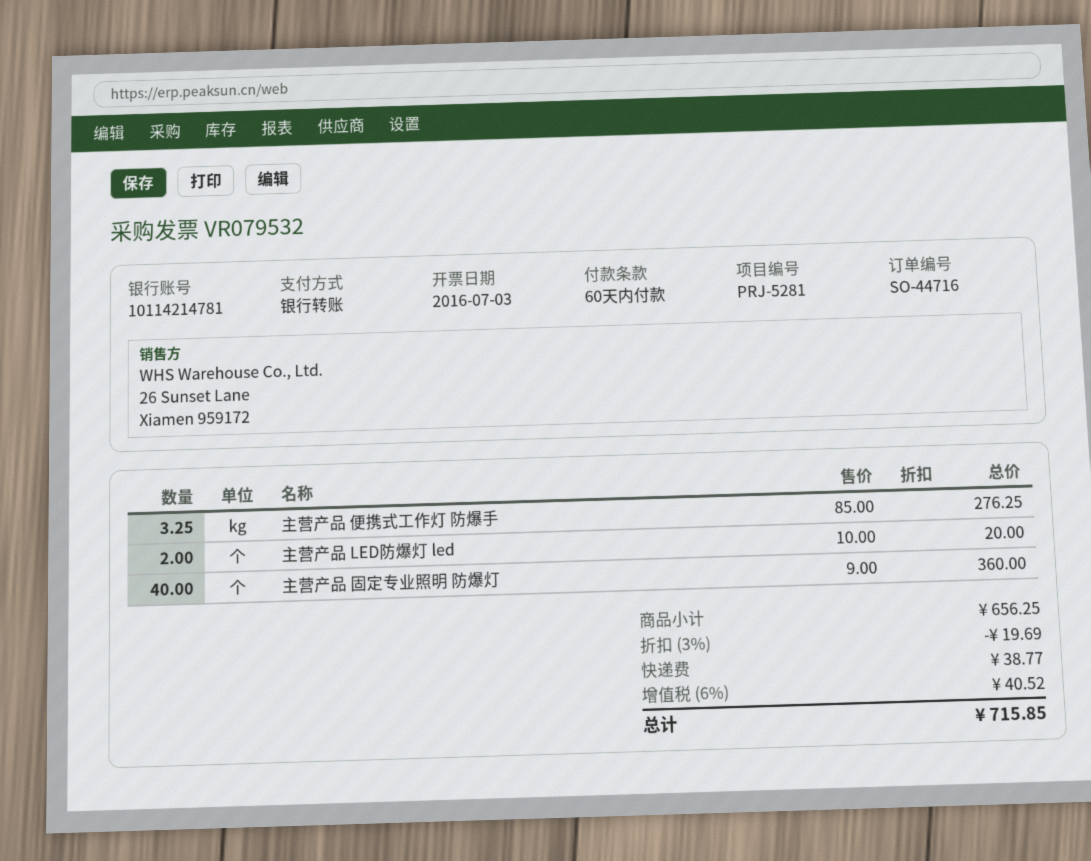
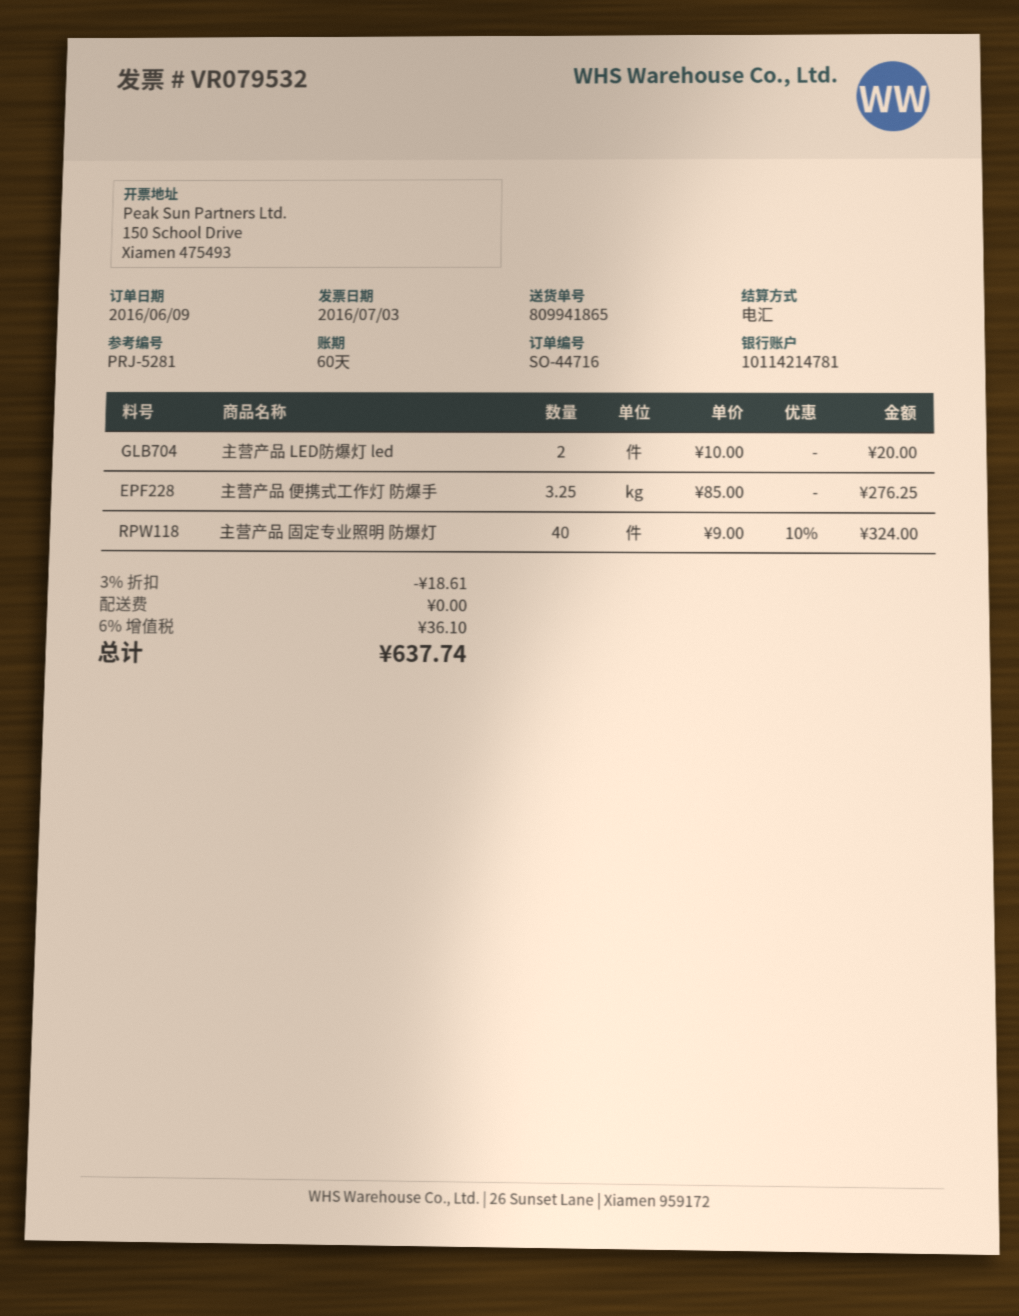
主营产品 固定专业照明 防爆灯: 40 x 9.00 = 360.00 -> 40 x 9.00 - 10% = 324.00
discount: 3% = 19.69 -> 3% = 18.61
shipping: 38.77 -> 0.00
tax: 6% = 40.52 -> 6% = 36.10
total: 715.85 -> 637.74

